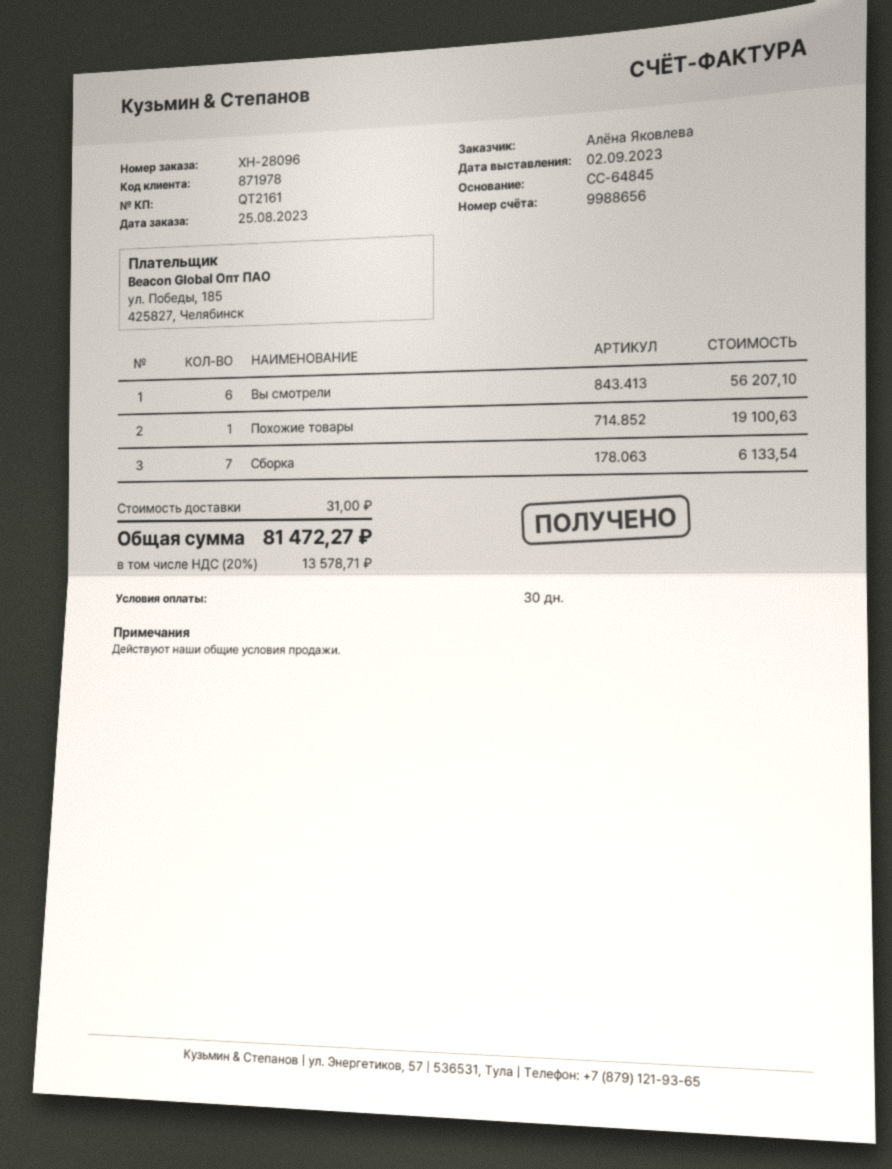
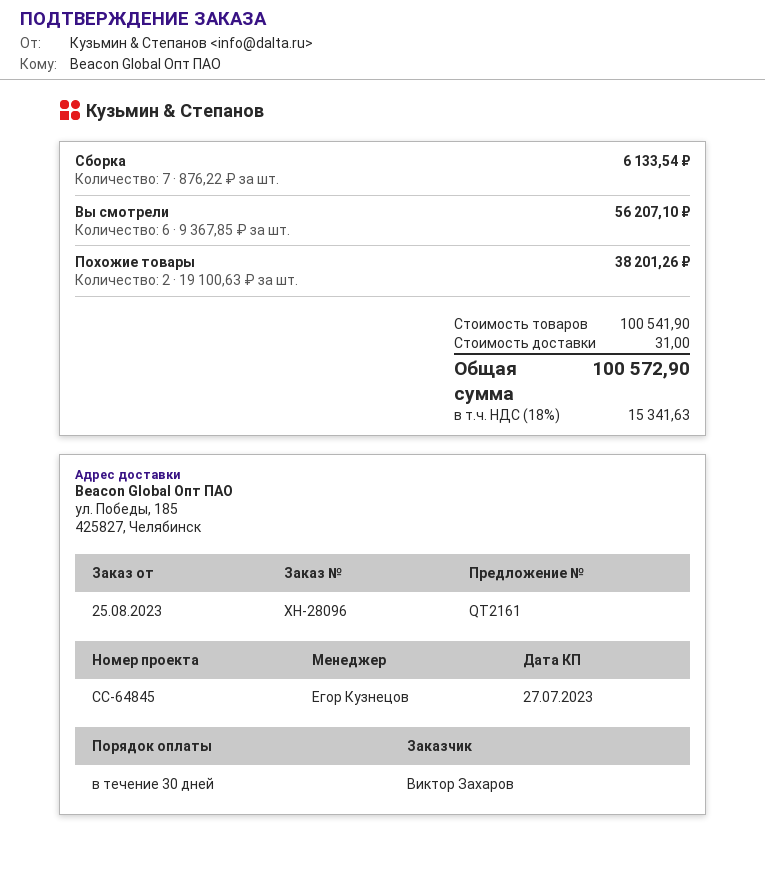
ordered by: Алёна Яковлева -> Виктор Захаров
Похожие товары: 1 for 19100.63 -> 2 for 38201.26
tax: 20% = 13578.71 -> 18% = 15341.63
total: 81472.27 -> 100572.90

